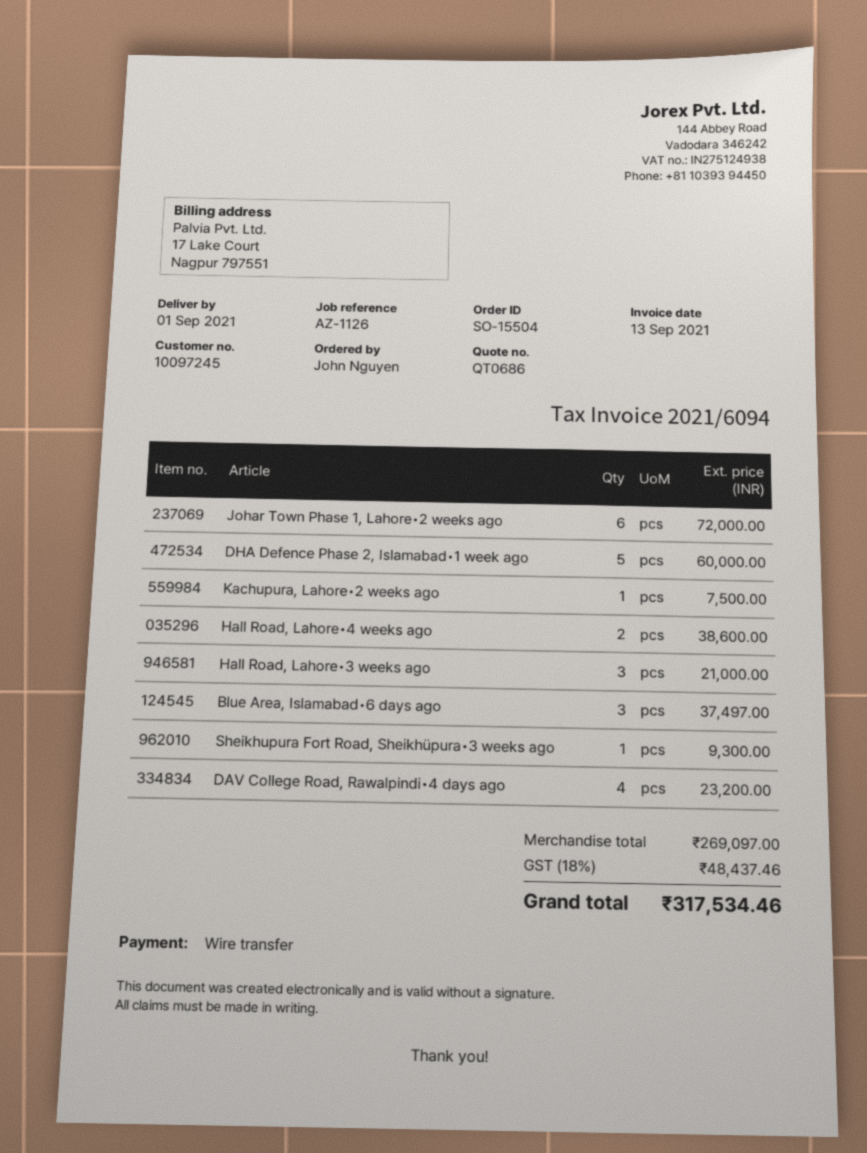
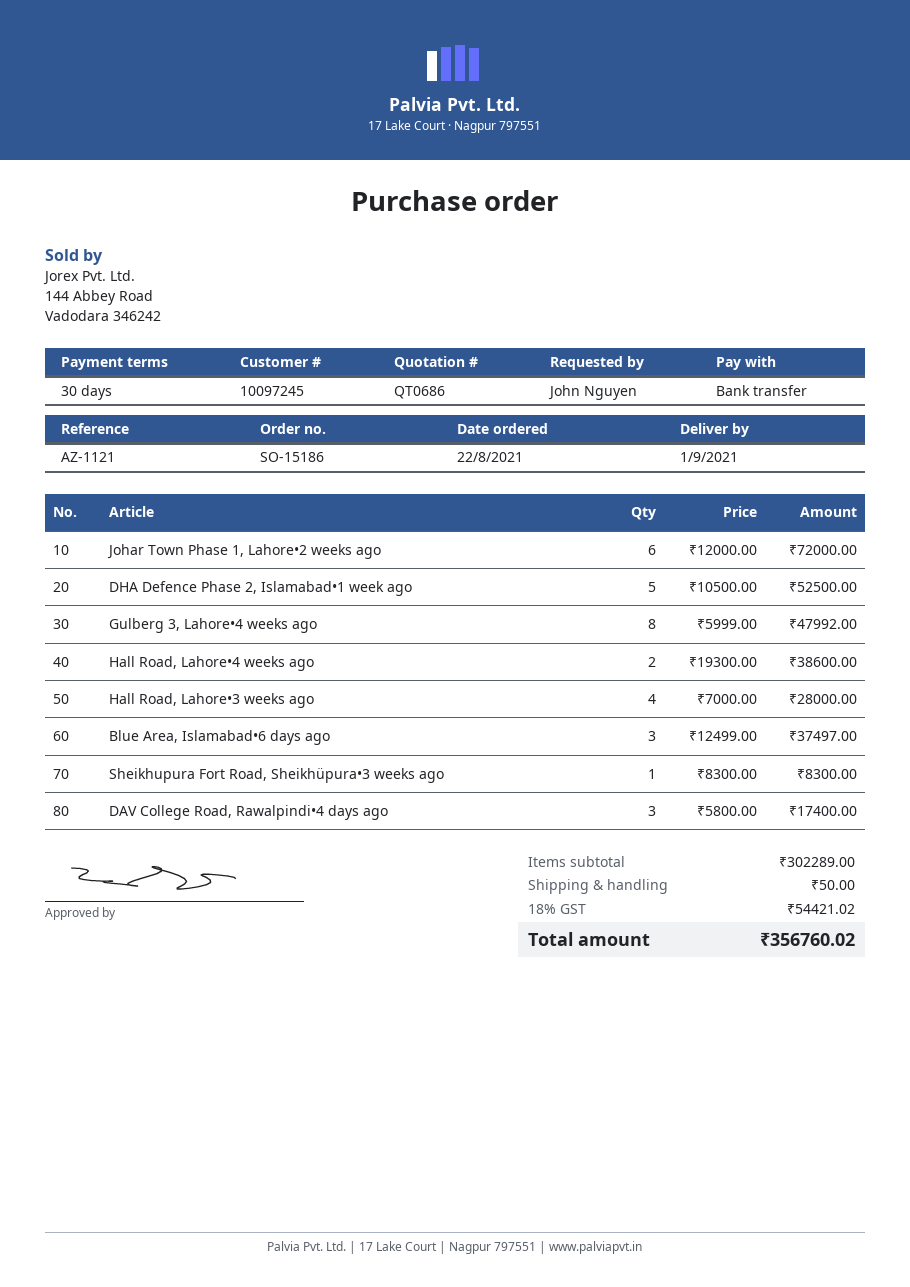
order number: SO-15504 -> SO-15186
reference: AZ-1126 -> AZ-1121
DHA Defence Phase 2, Islamabad•1 week ago: 5 for 60000.00 -> 5 for 52500.00
Kachupura, Lahore•2 weeks ago: 1 for 7500.00 -> none
Hall Road, Lahore•3 weeks ago: 3 for 21000.00 -> 4 for 28000.00
Sheikhupura Fort Road, Sheikhüpura•3 weeks ago: 1 for 9300.00 -> 1 for 8300.00
DAV College Road, Rawalpindi•4 days ago: 4 for 23200.00 -> 3 for 17400.00
Gulberg 3, Lahore•4 weeks ago: none -> 8 for 47992.00
subtotal: 269097.00 -> 302289.00
shipping: none -> 50.00
tax: 18% = 48437.46 -> 18% = 54421.02
total: 317534.46 -> 356760.02

